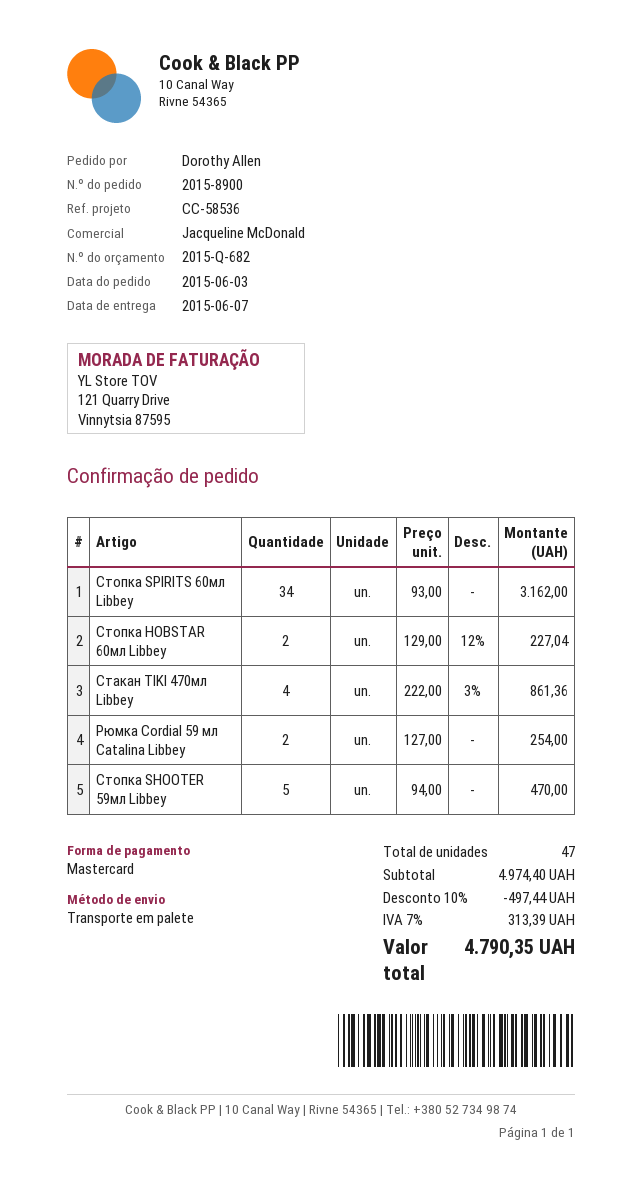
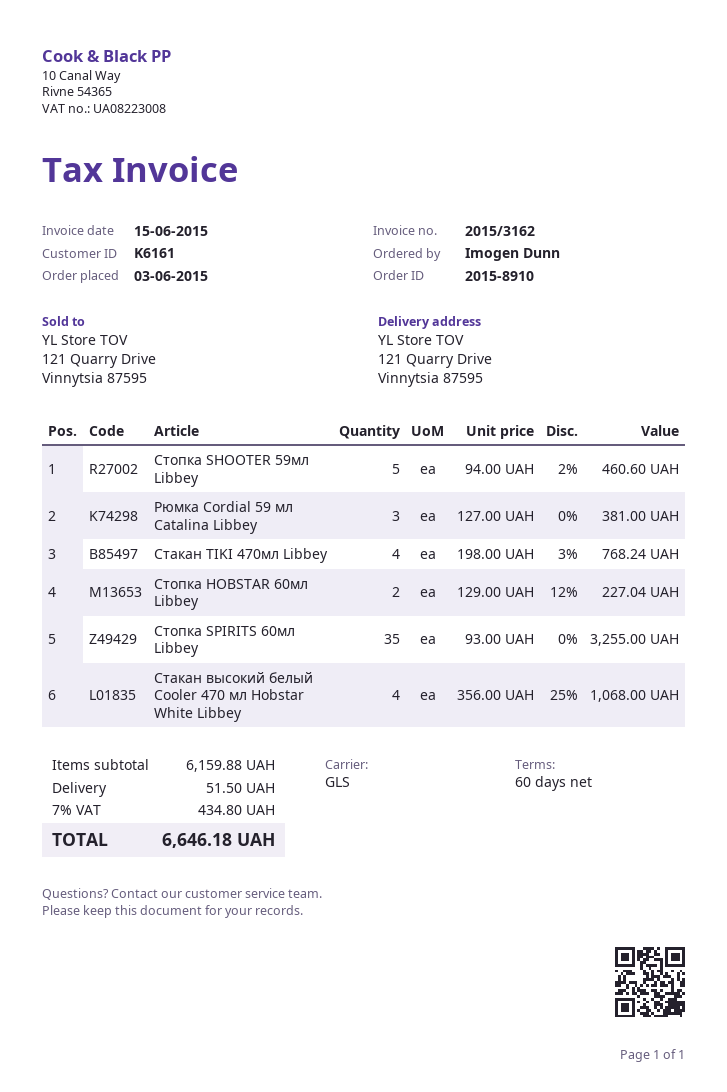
order number: 2015-8900 -> 2015-8910
ordered by: Dorothy Allen -> Imogen Dunn
shipping method: pallet freight -> GLS
Стопка SPIRITS 60мл Libbey: 34 x 93.00 = 3162.00 -> 35 x 93.00 = 3255.00
Стакан TIKI 470мл Libbey: 4 x 222.00 - 3% = 861.36 -> 4 x 198.00 - 3% = 768.24
Рюмка Cordial 59 мл Catalina Libbey: 2 x 127.00 = 254.00 -> 3 x 127.00 = 381.00
Стопка SHOOTER 59мл Libbey: 5 x 94.00 = 470.00 -> 5 x 94.00 - 2% = 460.60
Стакан высокий белый Cooler 470 мл Hobstar White Libbey: none -> 4 x 356.00 - 25% = 1068.00
subtotal: 4974.40 -> 6159.88
discount: 10% = 497.44 -> none
shipping: none -> 51.50
tax: 7% = 313.39 -> 7% = 434.80
total: 4790.35 -> 6646.18

